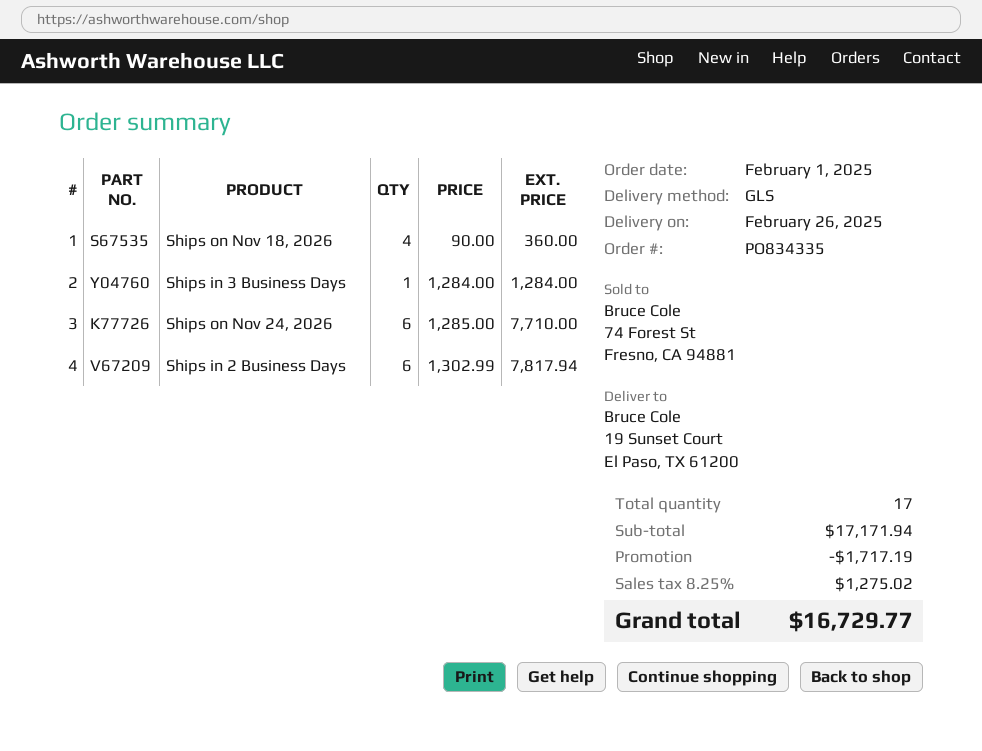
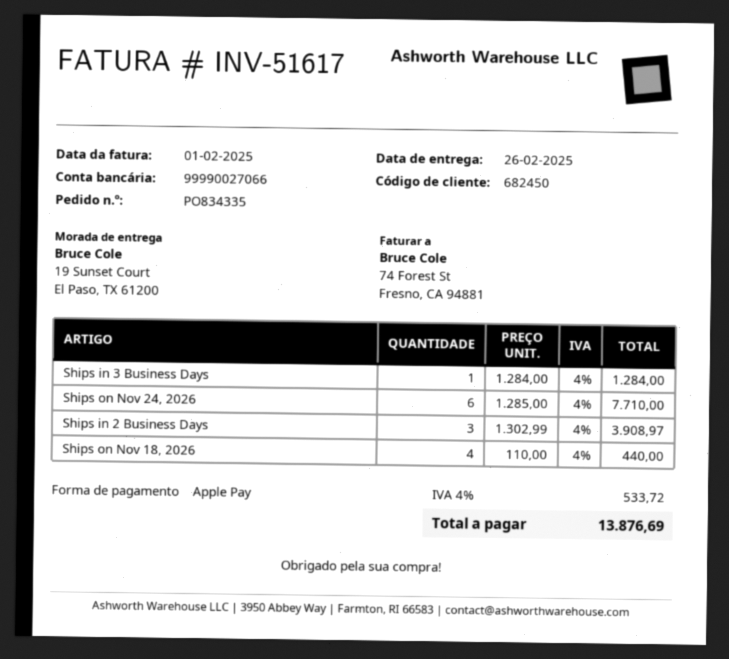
Ships on Nov 18, 2026: 4 x 90.00 = 360.00 -> 4 x 110.00 = 440.00
Ships in 2 Business Days: 6 x 1302.99 = 7817.94 -> 3 x 1302.99 = 3908.97
discount: 1717.19 -> none
tax: 8.25% = 1275.02 -> 4% = 533.72
total: 16729.77 -> 13876.69

